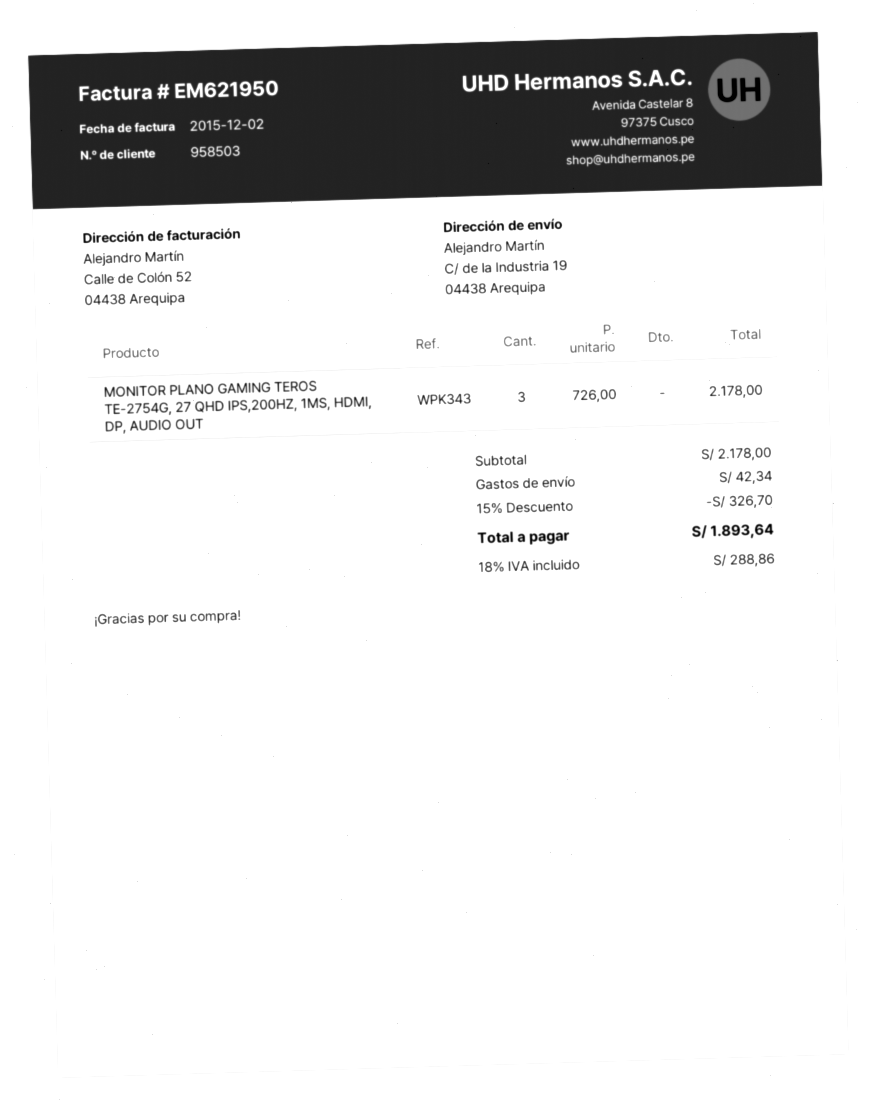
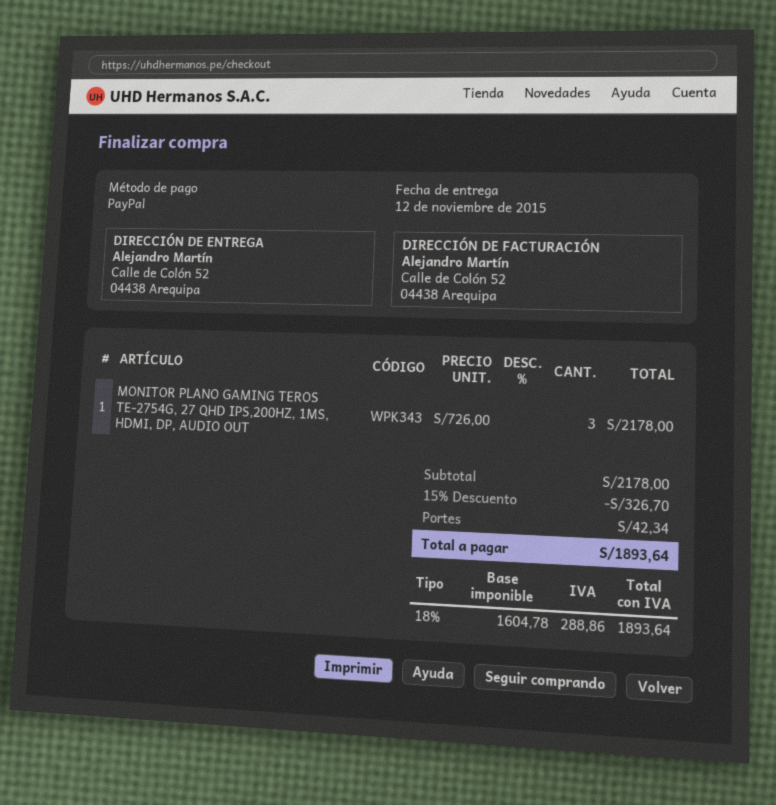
ship to: C/ de la Industria 19, 04438 Arequipa -> Calle de Colón 52, 04438 Arequipa

